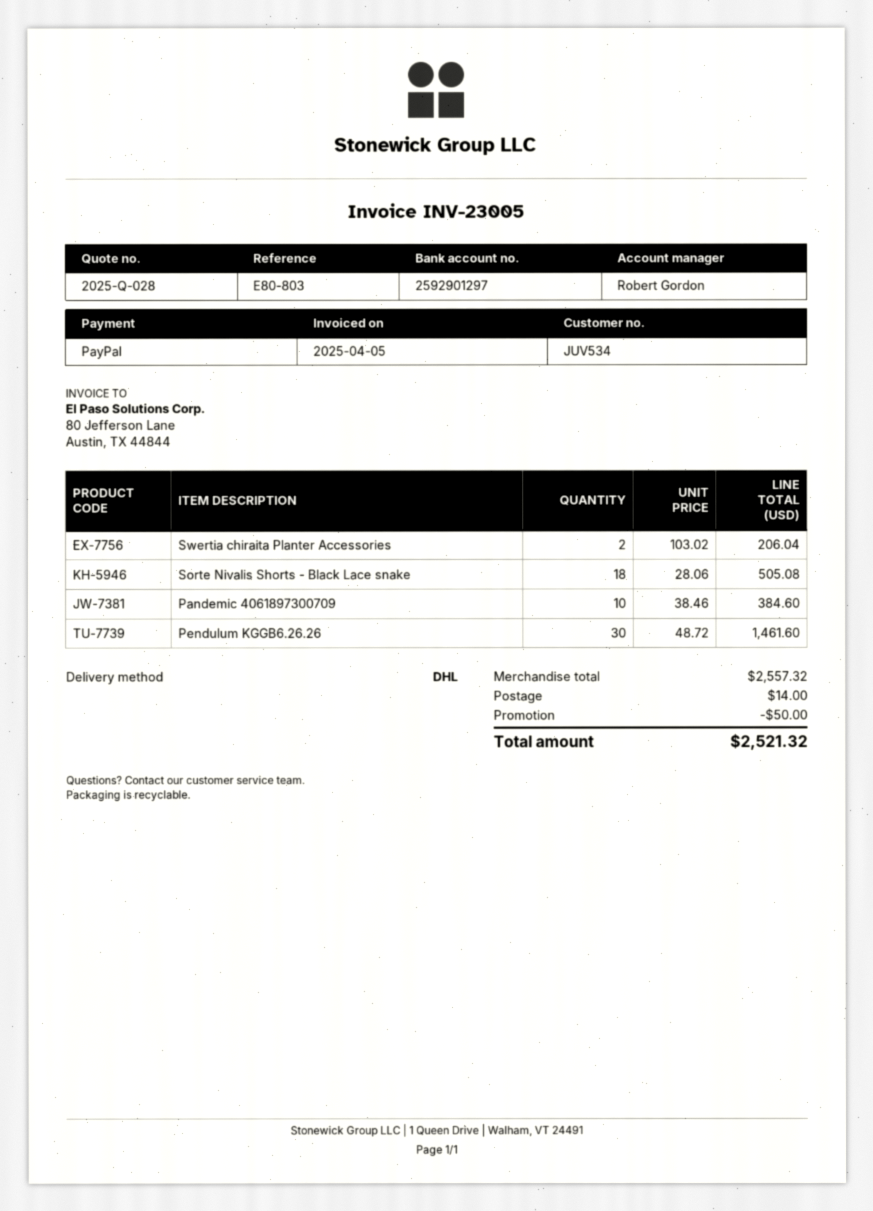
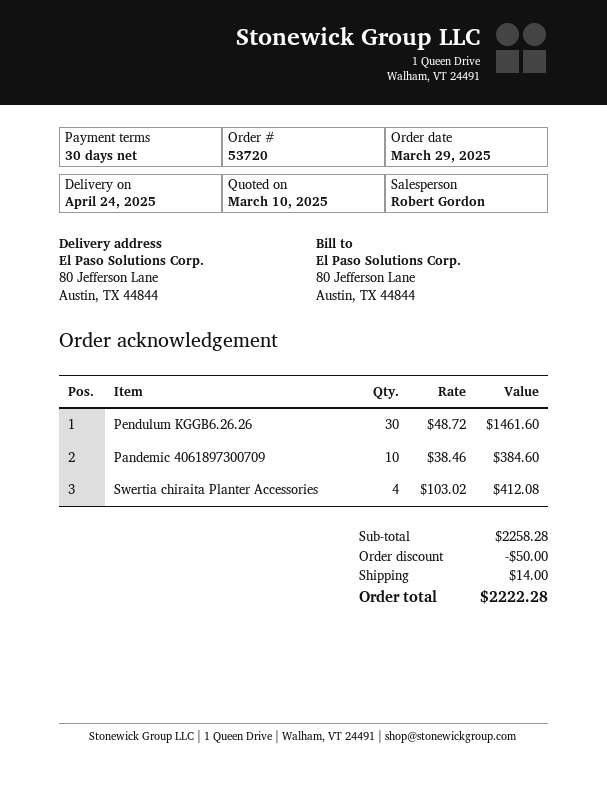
Swertia chiraita Planter Accessories: 2 x 103.02 = 206.04 -> 4 x 103.02 = 412.08
Sorte Nivalis Shorts - Black Lace snake: 18 x 28.06 = 505.08 -> none
subtotal: 2557.32 -> 2258.28
total: 2521.32 -> 2222.28

